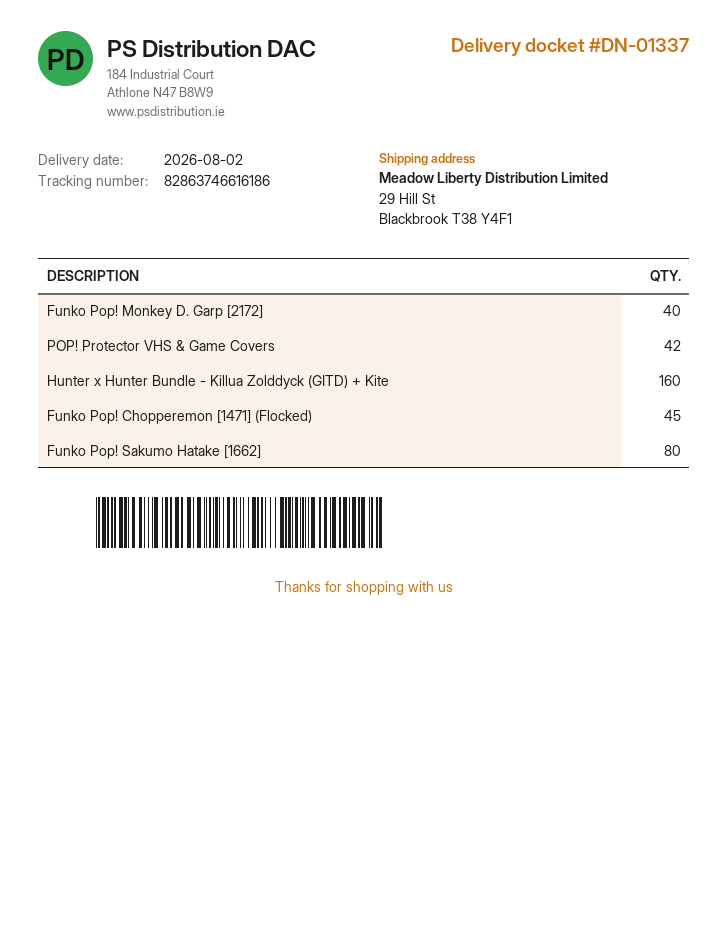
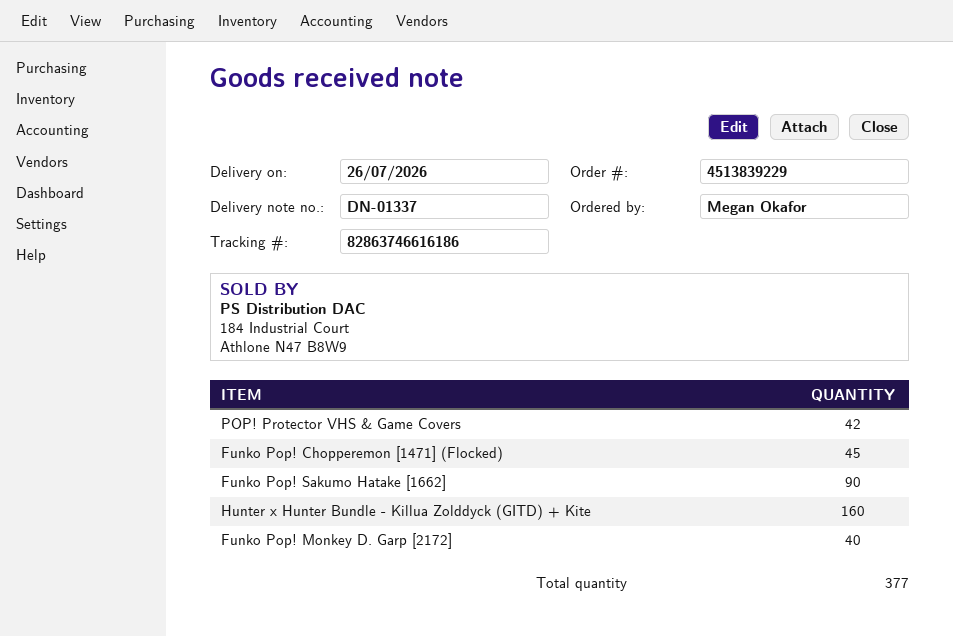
delivery date: 2026-08-02 -> 2026-07-26
Funko Pop! Sakumo Hatake [1662]: 80 -> 90

